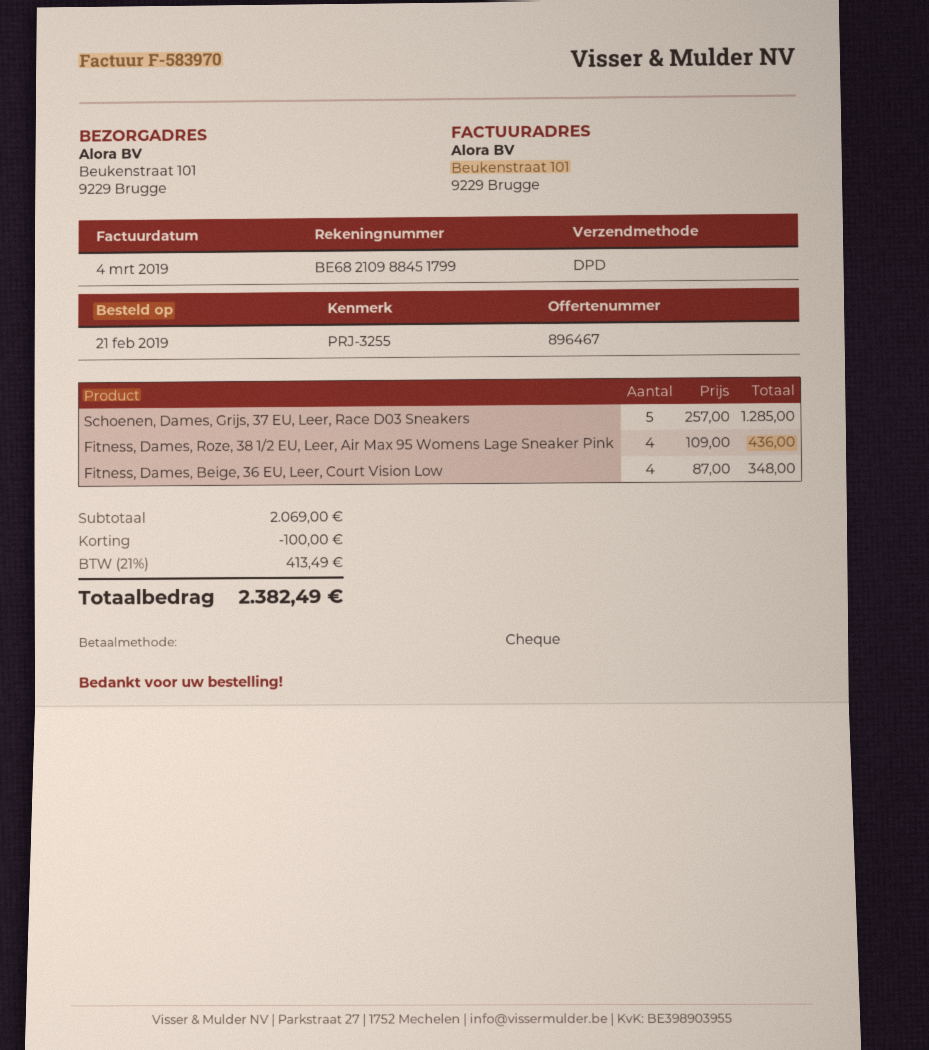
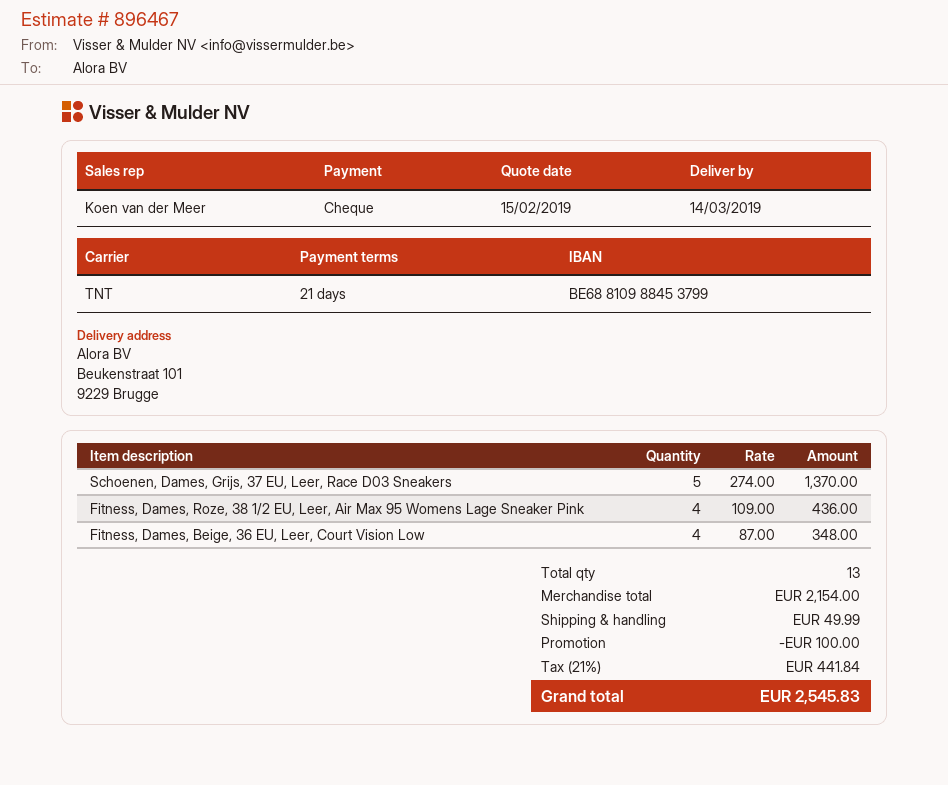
bank account: BE68210988451799 -> BE68810988453799
shipping method: DPD -> TNT
Schoenen, Dames, Grijs, 37 EU, Leer, Race D03 Sneakers: 5 x 257.00 = 1285.00 -> 5 x 274.00 = 1370.00
subtotal: 2069.00 -> 2154.00
shipping: none -> 49.99
tax: 21% = 413.49 -> 21% = 441.84
total: 2382.49 -> 2545.83

